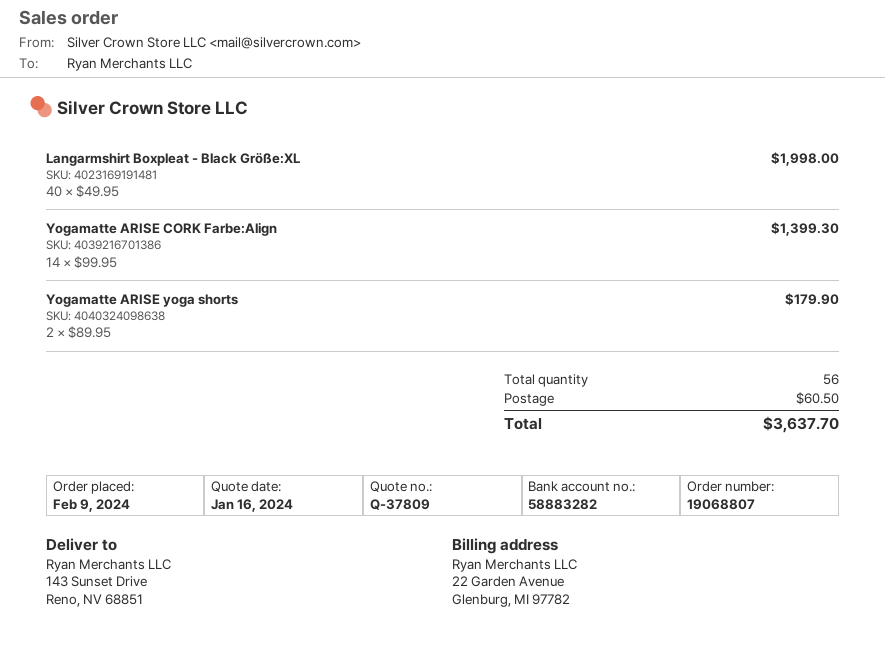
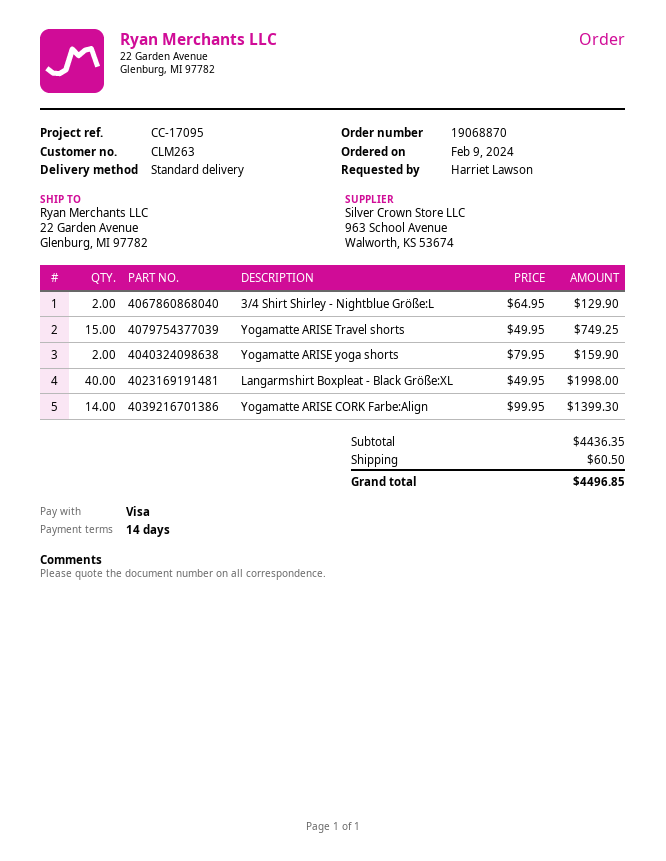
order number: 19068807 -> 19068870
ship to: 143 Sunset Drive, Reno, NV 68851 -> 22 Garden Avenue, Glenburg, MI 97782
Yogamatte ARISE yoga shorts: 2 x 89.95 = 179.90 -> 2 x 79.95 = 159.90
3/4 Shirt Shirley - Nightblue Größe:L: none -> 2 x 64.95 = 129.90
Yogamatte ARISE Travel shorts: none -> 15 x 49.95 = 749.25
total: 3637.70 -> 4496.85

